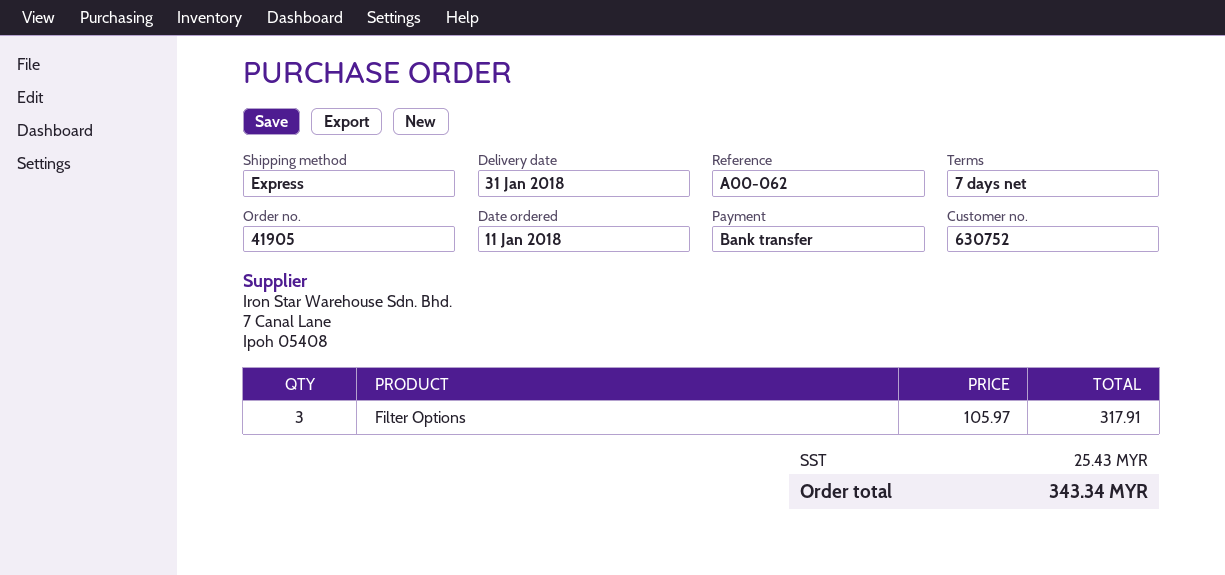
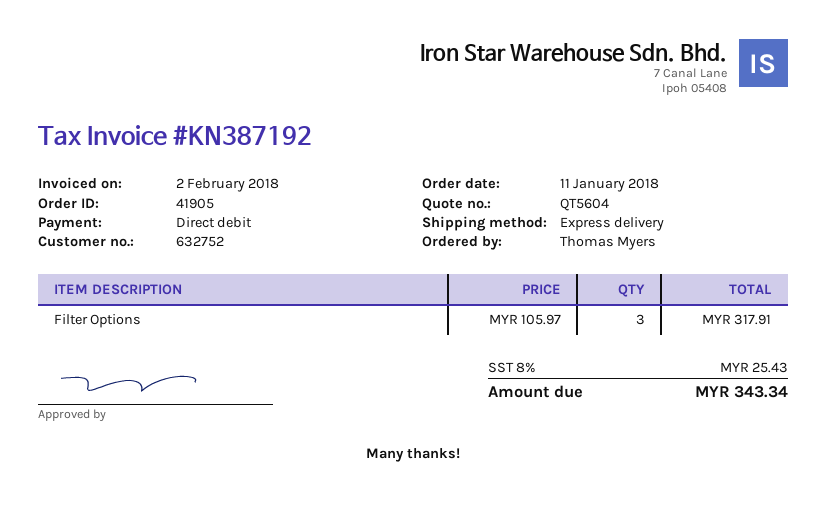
customer number: 630752 -> 632752
payment method: bank transfer -> direct debit

